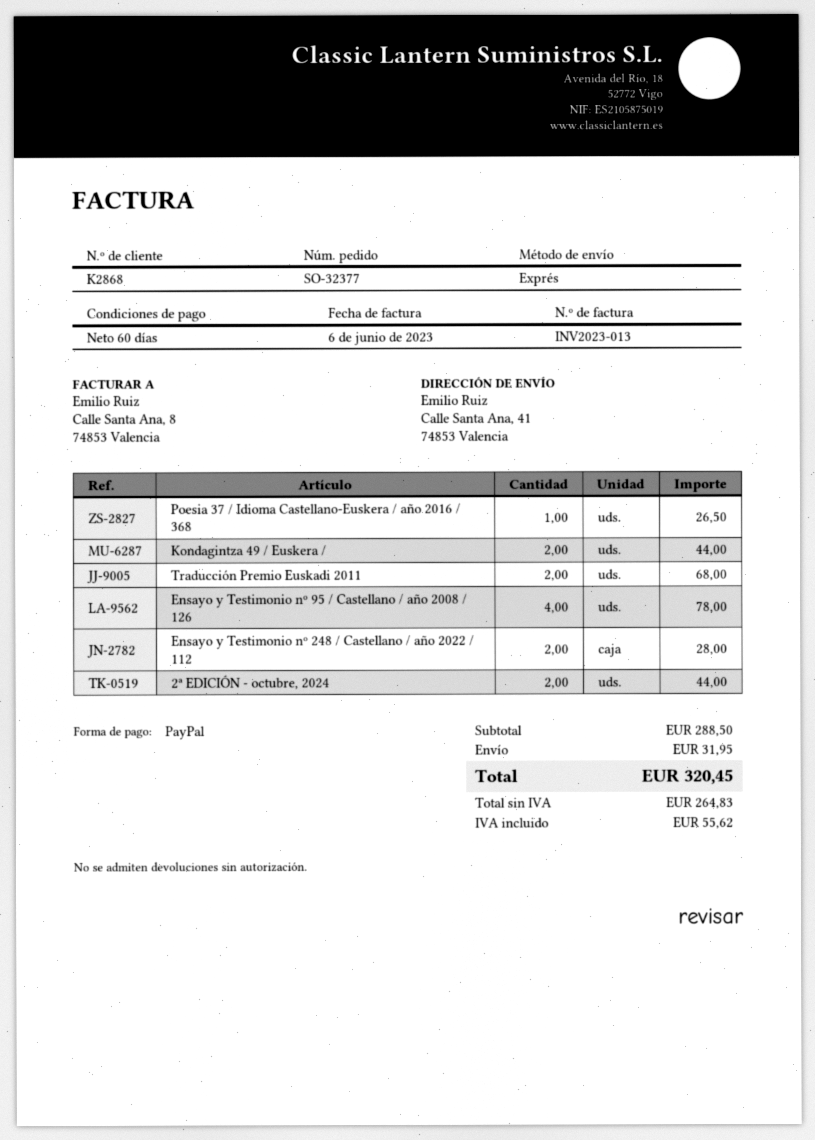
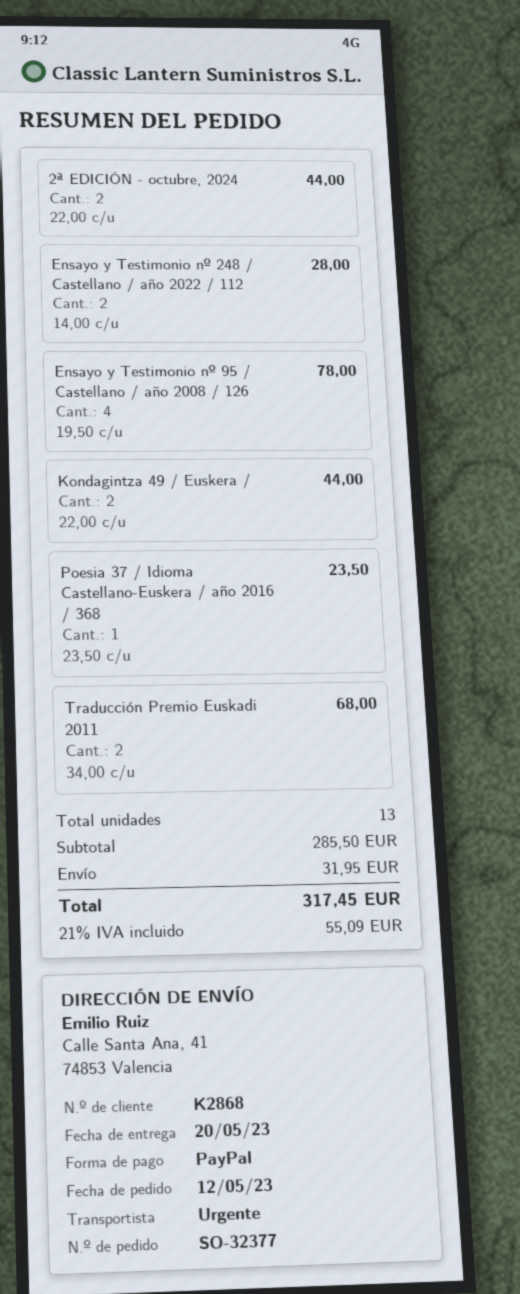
Poesia 37 / Idioma Castellano-Euskera / año 2016 / 368: 1 for 26.50 -> 1 for 23.50
subtotal: 288.50 -> 285.50
tax: 55.62 -> 55.09
total: 320.45 -> 317.45

